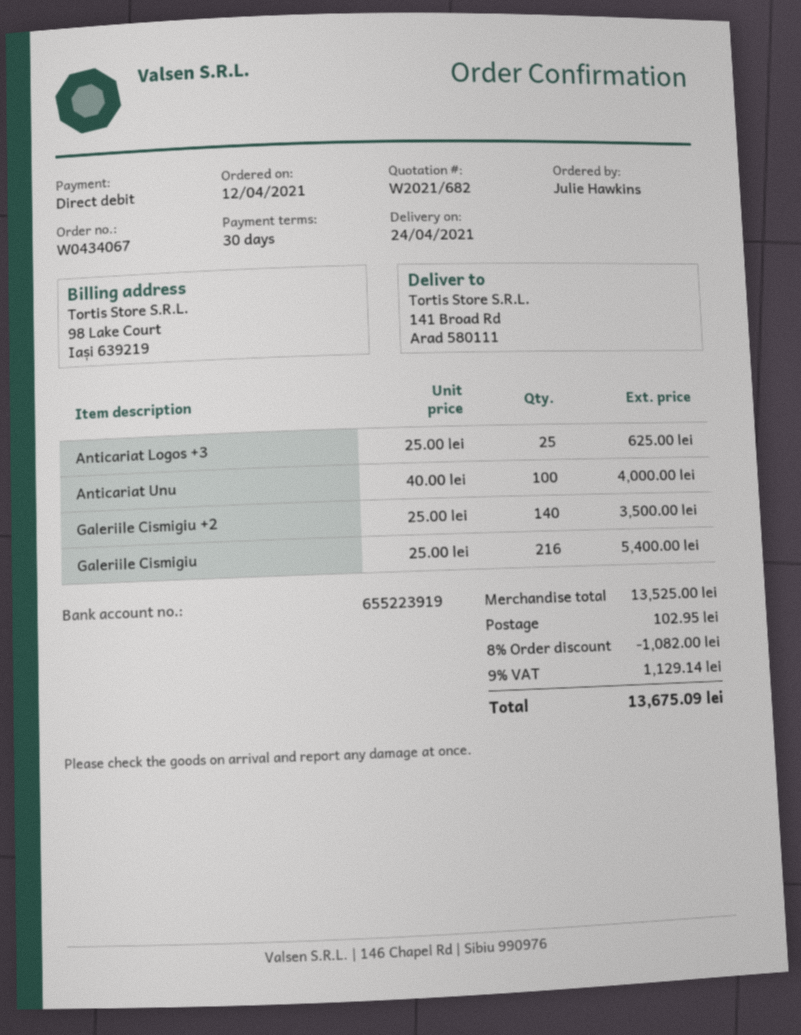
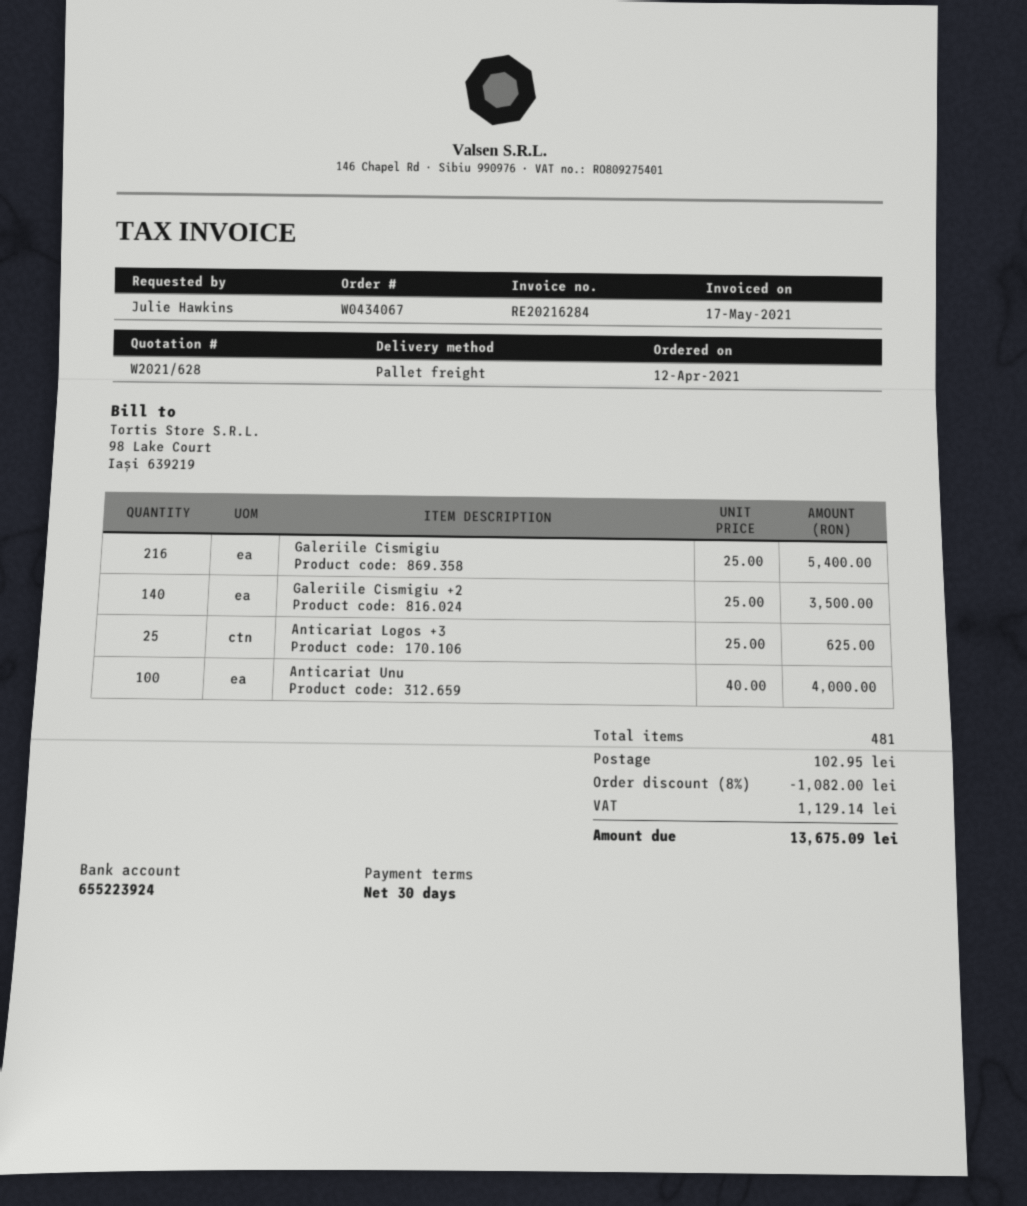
quote number: W2021/682 -> W2021/628
bank account: 655223919 -> 655223924

